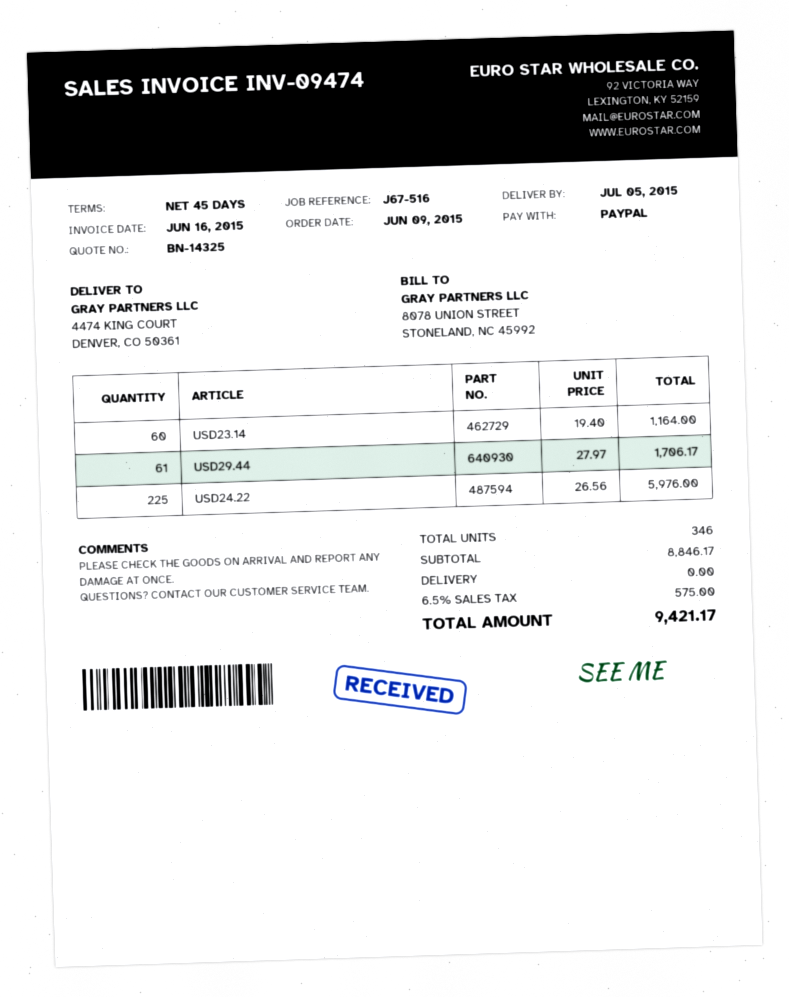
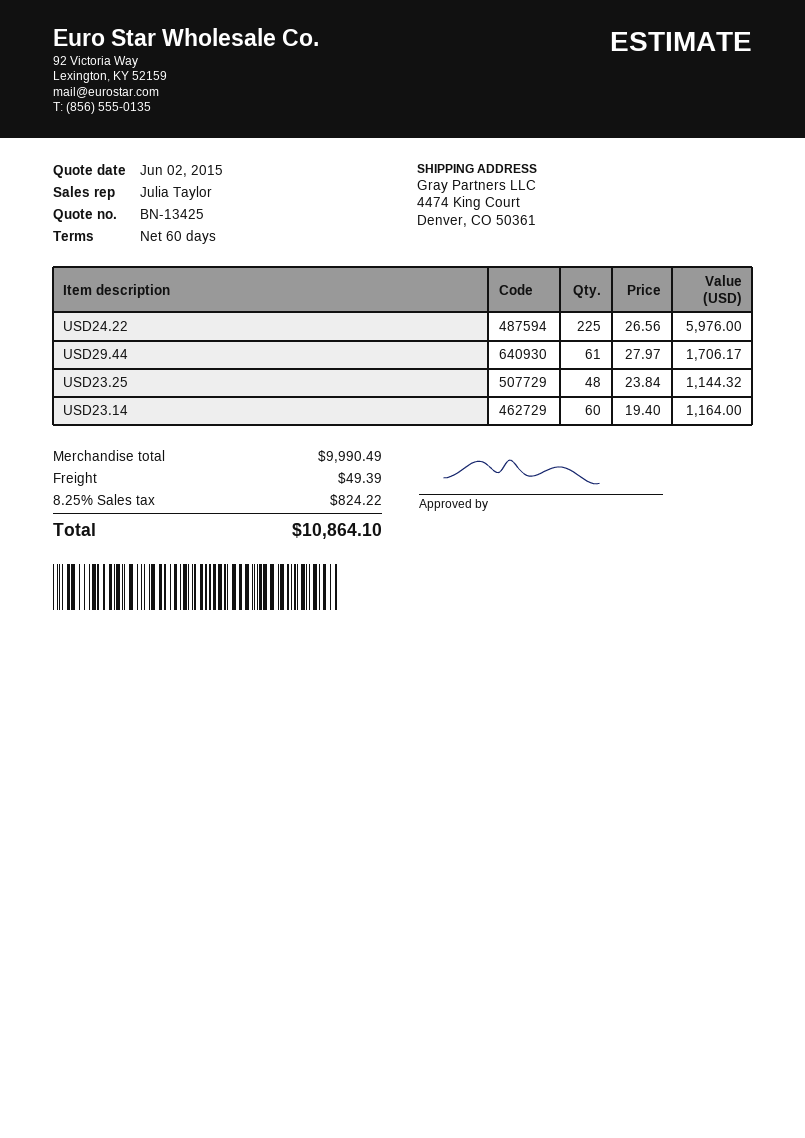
quote number: BN-14325 -> BN-13425
payment terms: 45 days -> 60 days
USD23.25: none -> 48 x 23.84 = 1144.32
subtotal: 8846.17 -> 9990.49
shipping: 0.00 -> 49.39
tax: 6.5% = 575.00 -> 8.25% = 824.22
total: 9421.17 -> 10864.10

